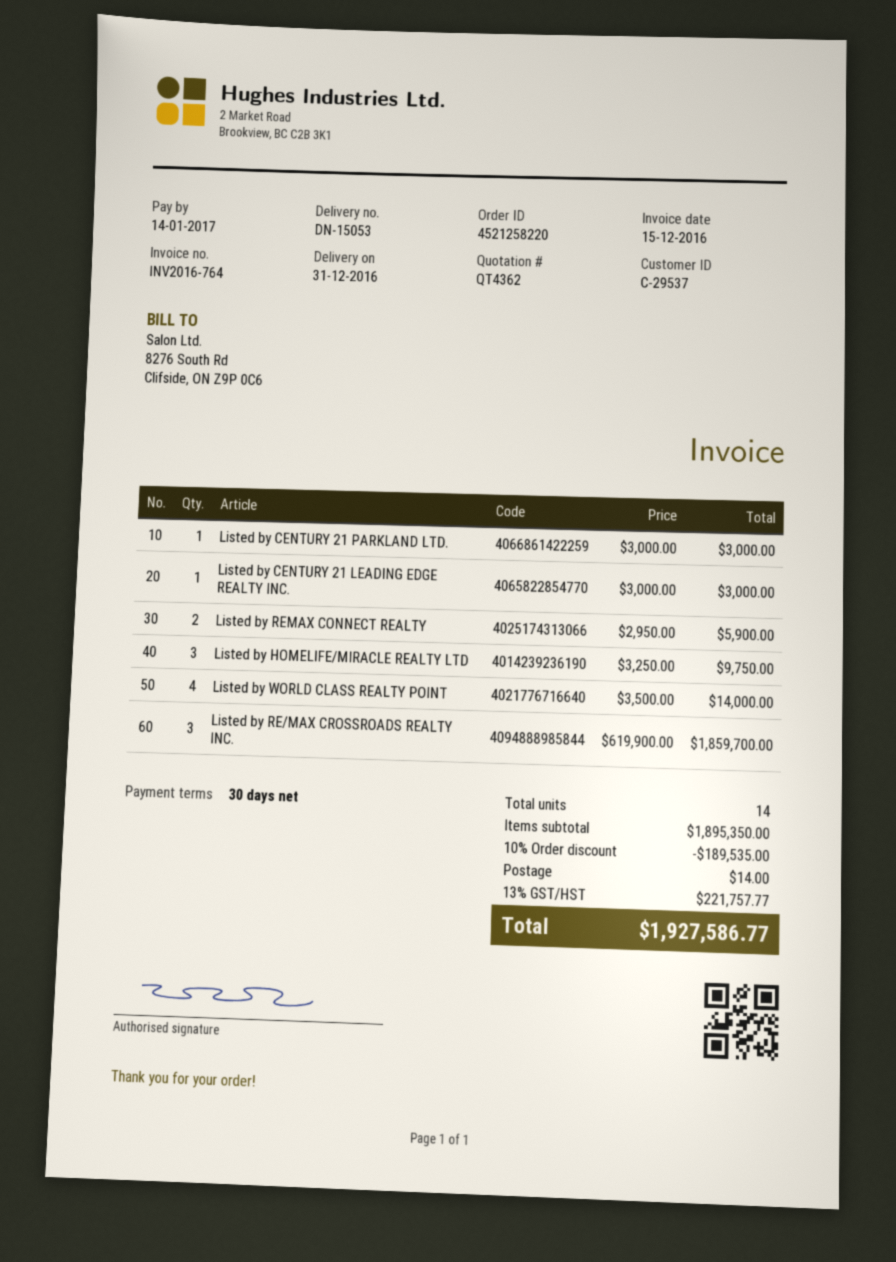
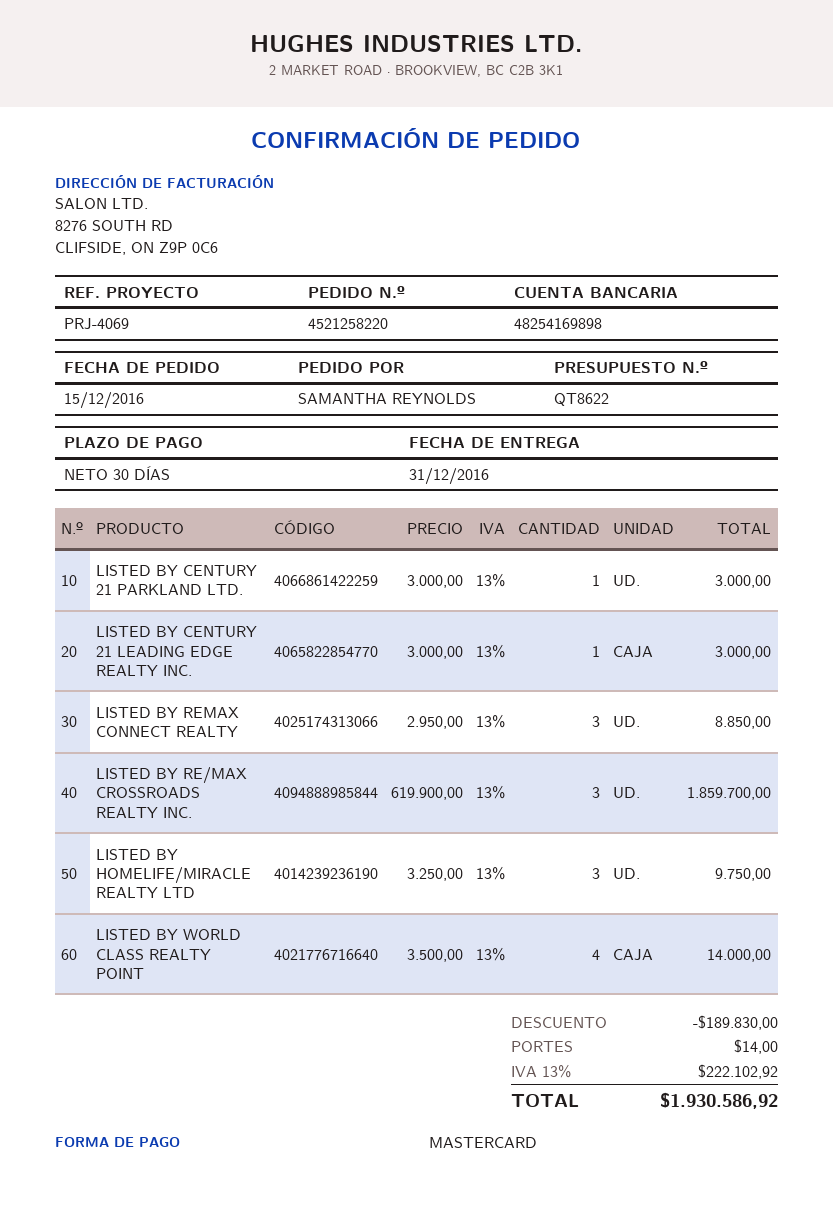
quote number: QT4362 -> QT8622
Listed by REMAX CONNECT REALTY: 2 x 2950.00 = 5900.00 -> 3 x 2950.00 = 8850.00
discount: 189535.00 -> 189830.00
tax: 13% = 221757.77 -> 13% = 222102.92
total: 1927586.77 -> 1930586.92

